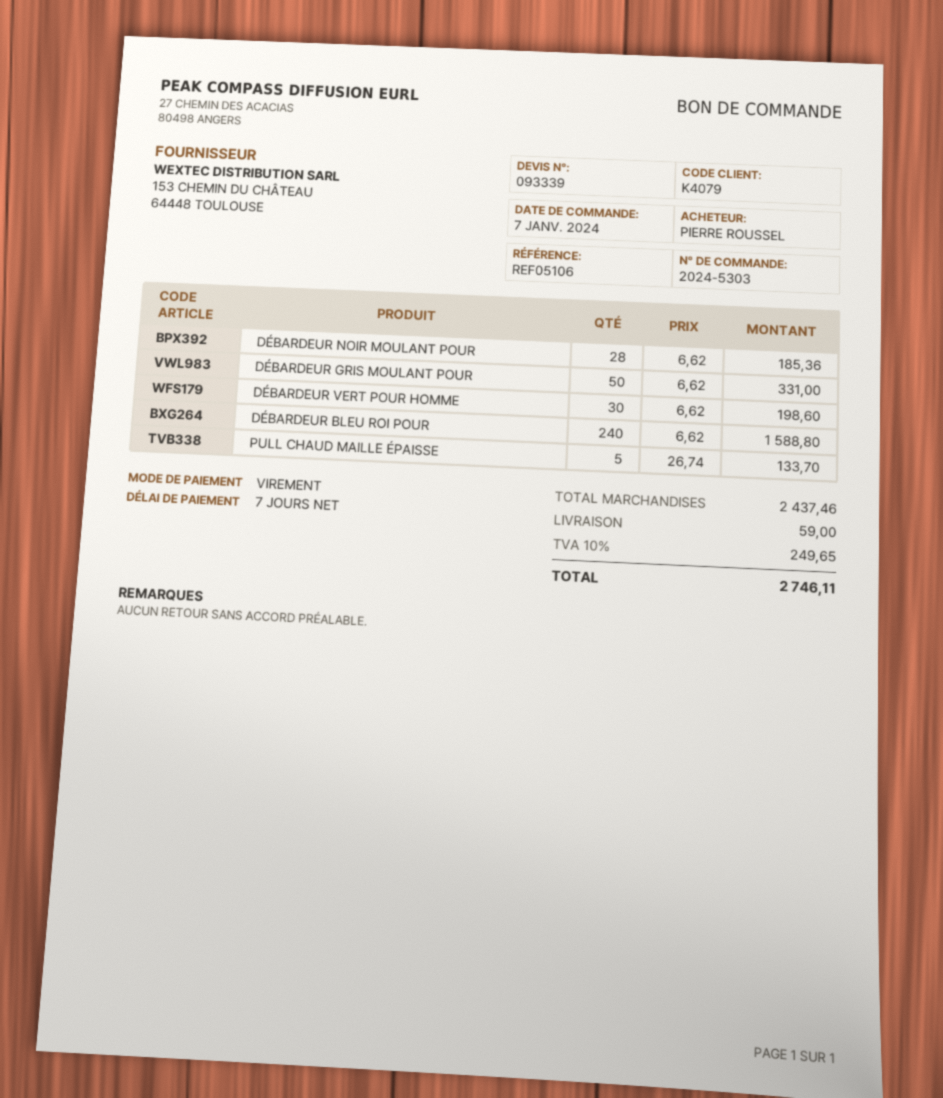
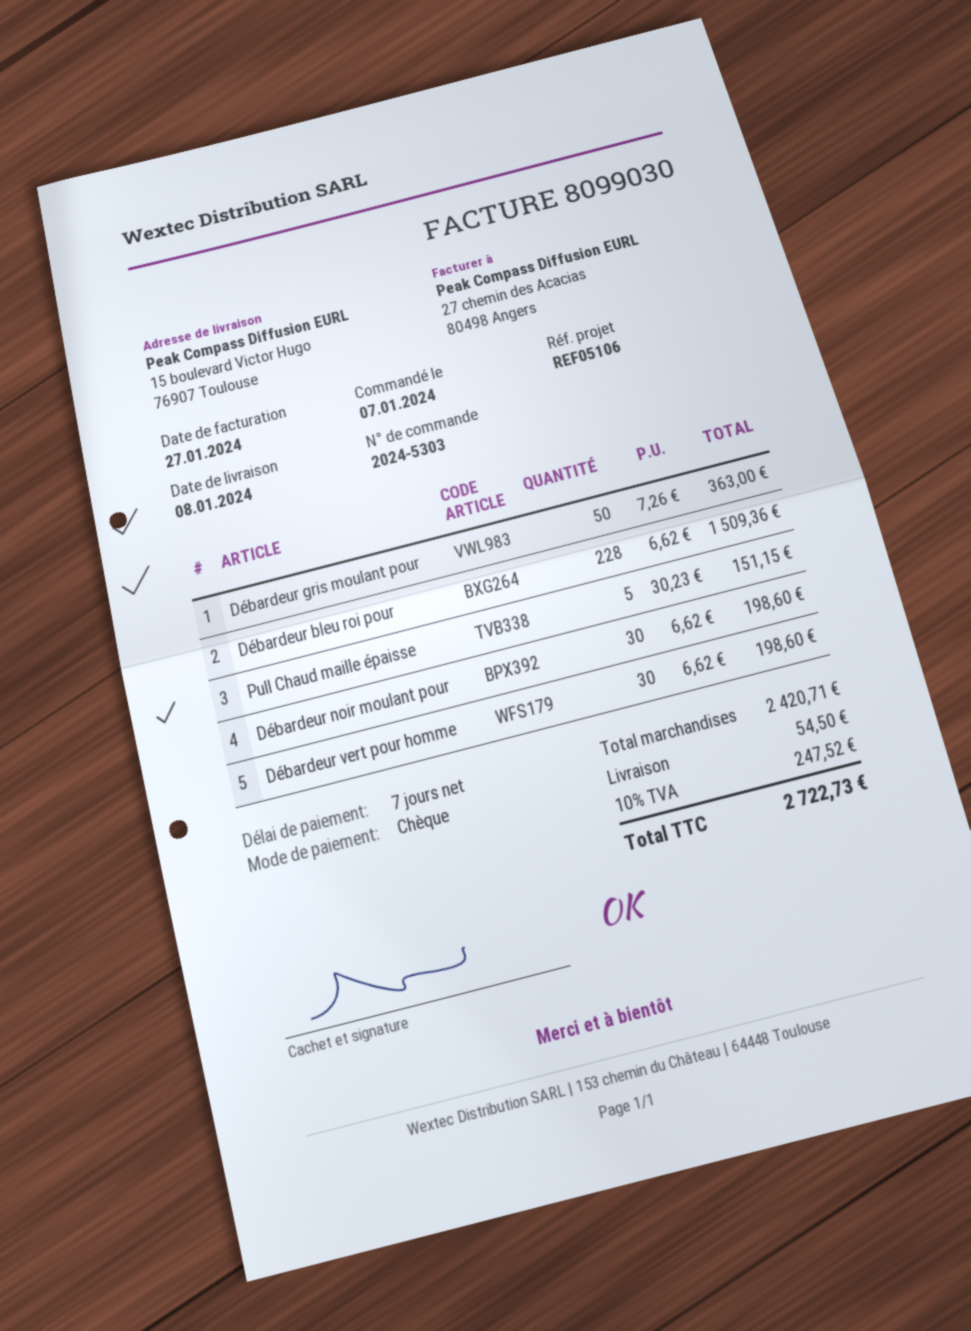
payment method: bank transfer -> cheque
DÉBARDEUR NOIR MOULANT POUR: 28 x 6.62 = 185.36 -> 30 x 6.62 = 198.60
DÉBARDEUR GRIS MOULANT POUR: 50 x 6.62 = 331.00 -> 50 x 7.26 = 363.00
DÉBARDEUR BLEU ROI POUR: 240 x 6.62 = 1588.80 -> 228 x 6.62 = 1509.36
PULL CHAUD MAILLE ÉPAISSE: 5 x 26.74 = 133.70 -> 5 x 30.23 = 151.15
subtotal: 2437.46 -> 2420.71
shipping: 59.00 -> 54.50
tax: 10% = 249.65 -> 10% = 247.52
total: 2746.11 -> 2722.73

